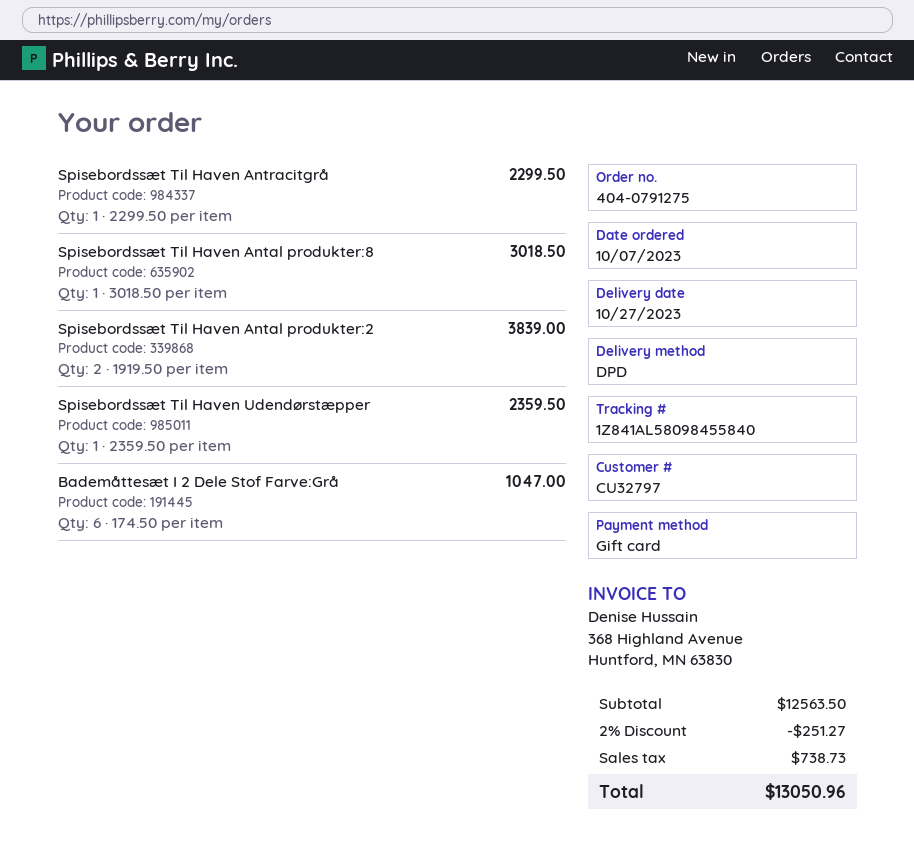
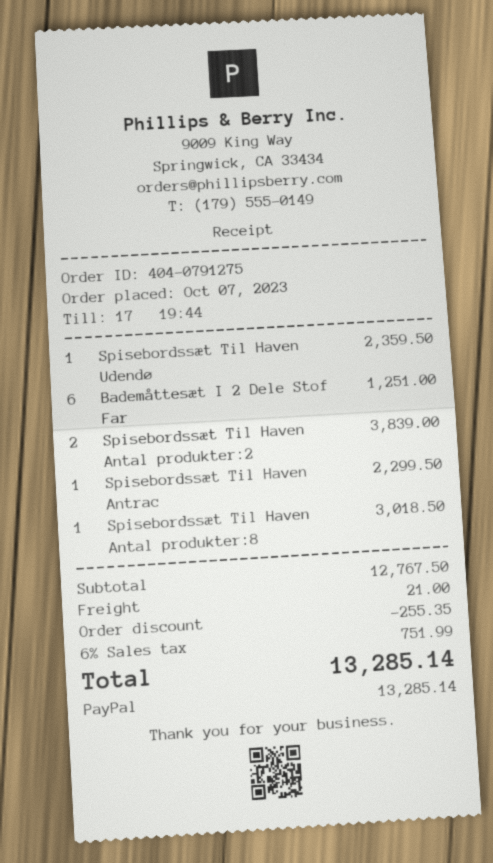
payment method: gift card -> PayPal
Bademåttesæt I 2 Dele Stof Farve:Grå: 6 for 1047.00 -> 6 for 1251.00
subtotal: 12563.50 -> 12767.50
discount: 251.27 -> 255.35
shipping: none -> 21.00
tax: 738.73 -> 751.99
total: 13050.96 -> 13285.14

